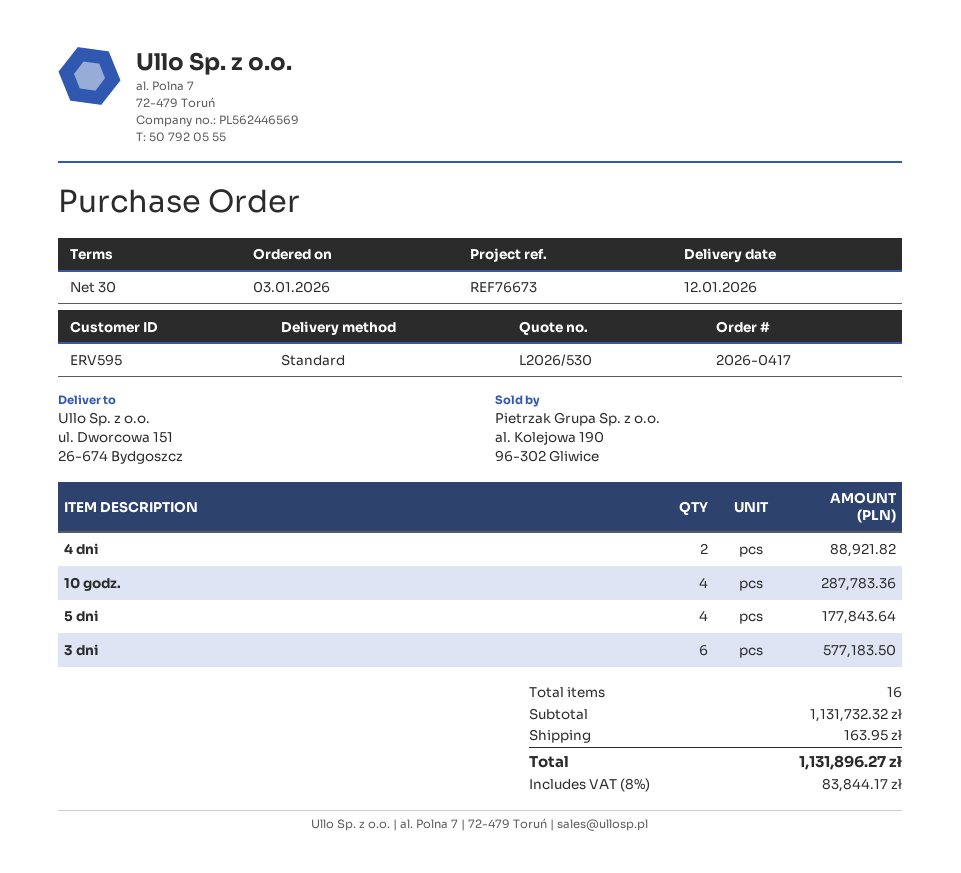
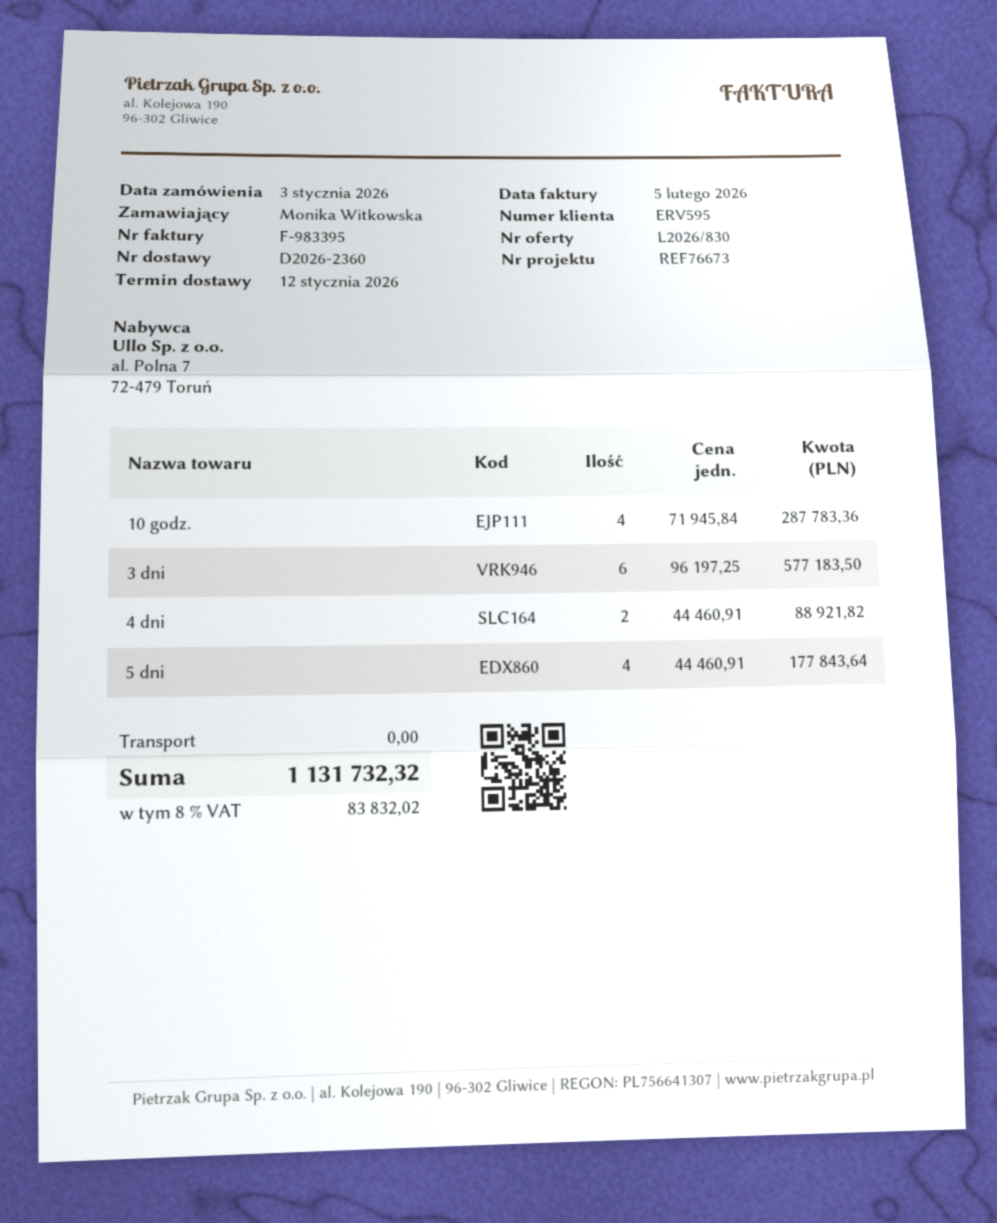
quote number: L2026/530 -> L2026/830
shipping: 163.95 -> 0.00
tax: 8% = 83844.17 -> 8% = 83832.02
total: 1131896.27 -> 1131732.32

